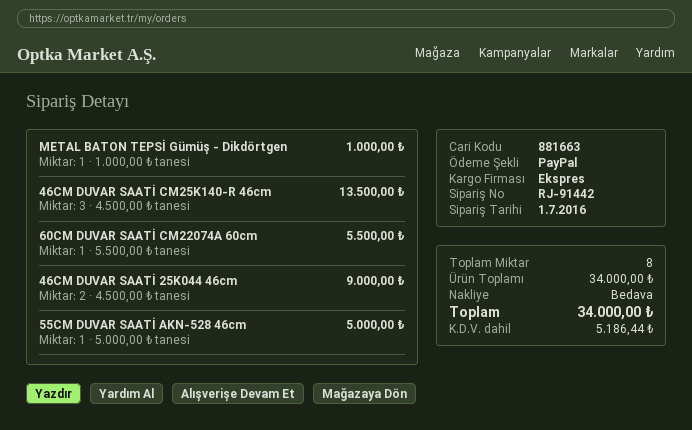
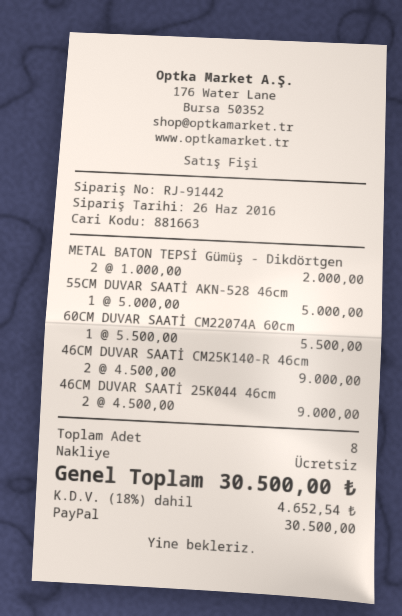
order date: 2016-07-01 -> 2016-06-26
METAL BATON TEPSİ Gümüş - Dikdörtgen: 1 x 1000.00 = 1000.00 -> 2 x 1000.00 = 2000.00
46CM DUVAR SAATİ CM25K140-R 46cm: 3 x 4500.00 = 13500.00 -> 2 x 4500.00 = 9000.00
tax: 5186.44 -> 4652.54
total: 34000.00 -> 30500.00

